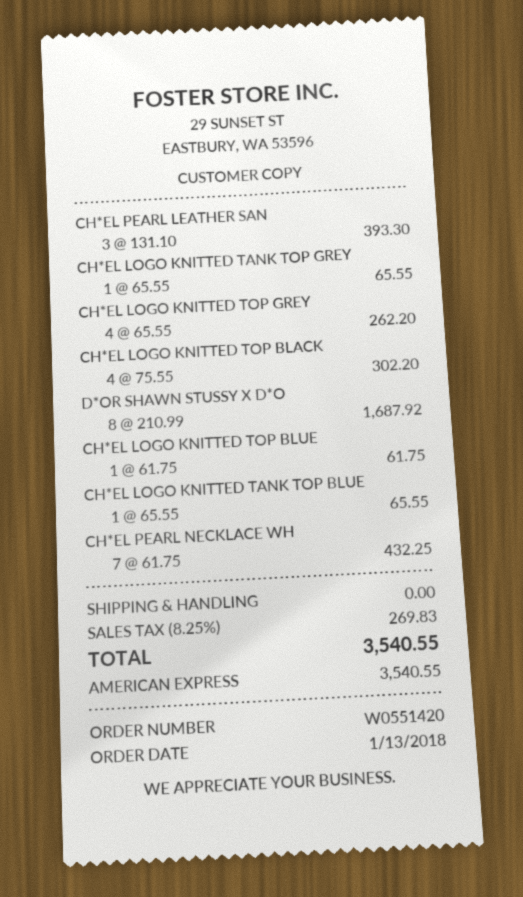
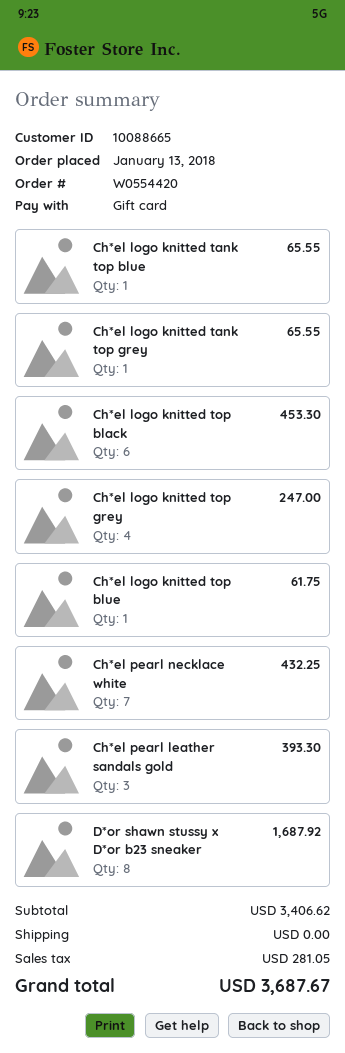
order number: W0551420 -> W0554420
payment method: American Express -> gift card
CH*EL LOGO KNITTED TOP GREY: 4 for 262.20 -> 4 for 247.00
CH*EL LOGO KNITTED TOP BLACK: 4 for 302.20 -> 6 for 453.30
tax: 269.83 -> 281.05
total: 3540.55 -> 3687.67

